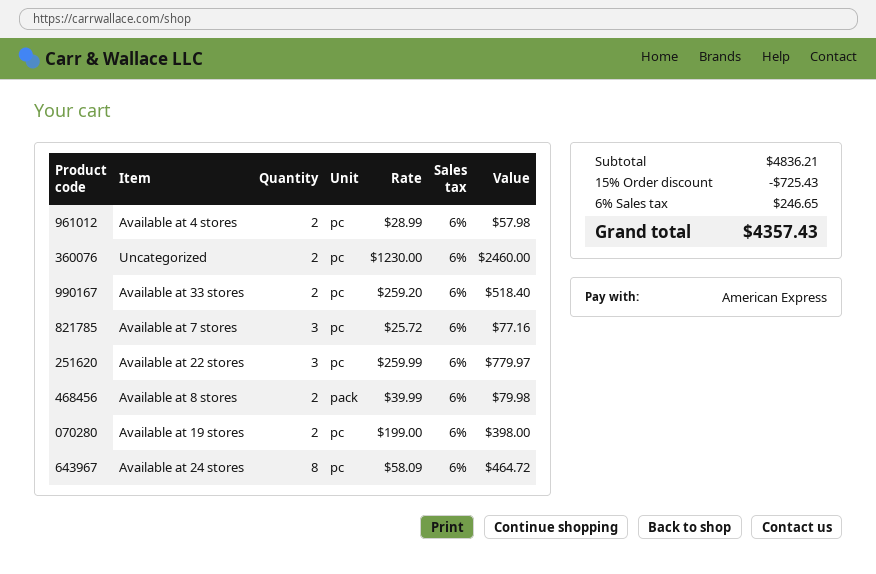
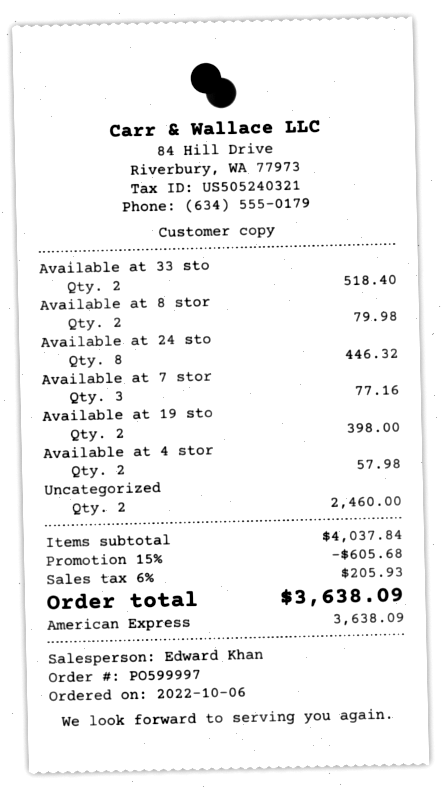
Available at 22 stores: 3 for 779.97 -> none
Available at 24 stores: 8 for 464.72 -> 8 for 446.32
subtotal: 4836.21 -> 4037.84
discount: 15% = 725.43 -> 15% = 605.68
tax: 6% = 246.65 -> 6% = 205.93
total: 4357.43 -> 3638.09

